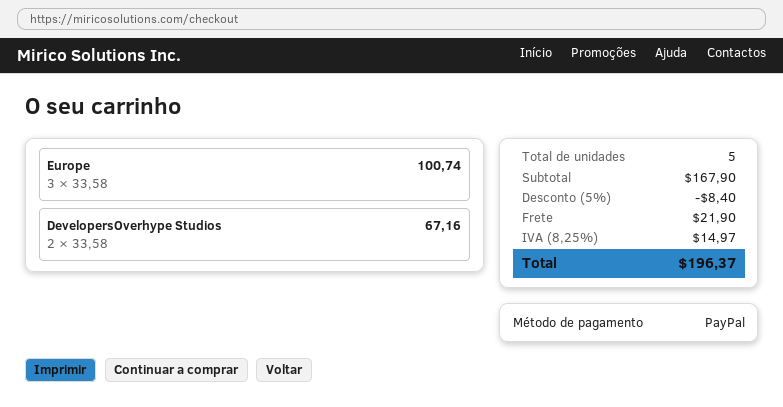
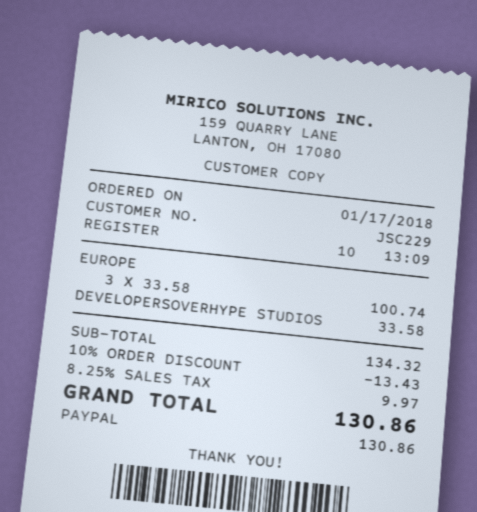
DevelopersOverhype Studios: 2 x 33.58 = 67.16 -> 1 x 33.58 = 33.58
subtotal: 167.90 -> 134.32
discount: 5% = 8.40 -> 10% = 13.43
shipping: 21.90 -> none
tax: 8.25% = 14.97 -> 8.25% = 9.97
total: 196.37 -> 130.86

